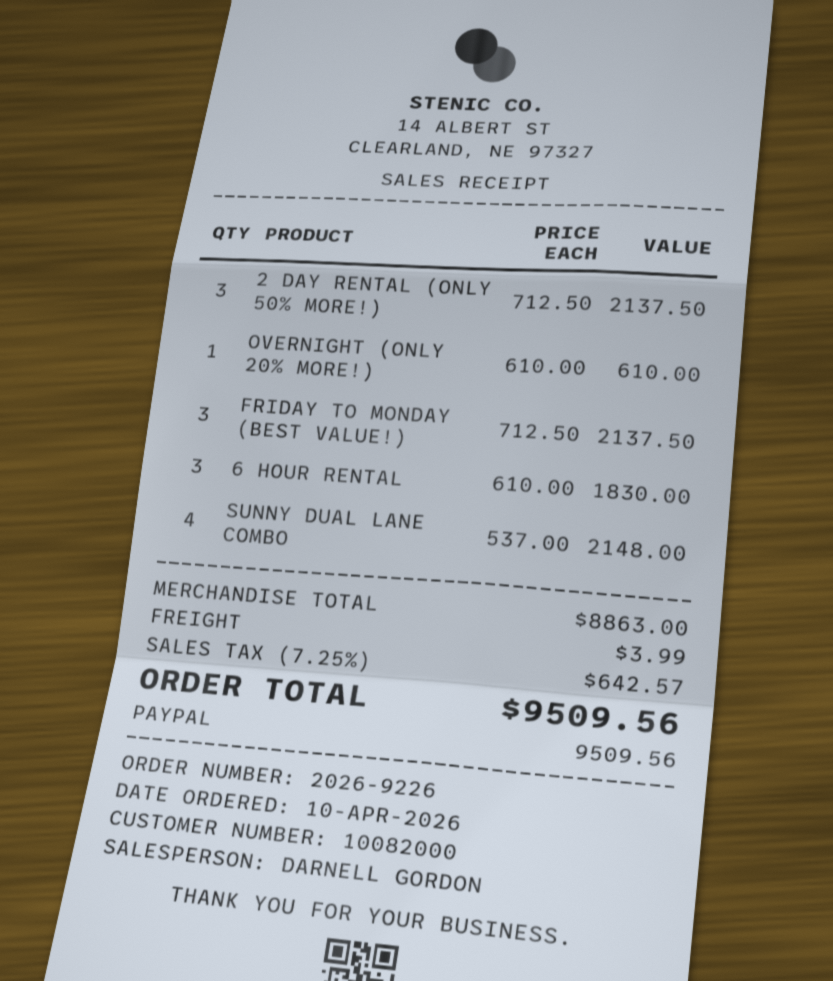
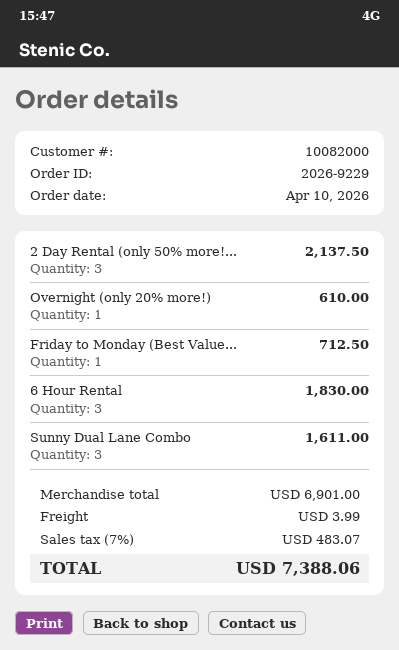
order number: 2026-9226 -> 2026-9229
FRIDAY TO MONDAY (BEST VALUE!): 3 for 2137.50 -> 1 for 712.50
SUNNY DUAL LANE COMBO: 4 for 2148.00 -> 3 for 1611.00
subtotal: 8863.00 -> 6901.00
tax: 7.25% = 642.57 -> 7% = 483.07
total: 9509.56 -> 7388.06

